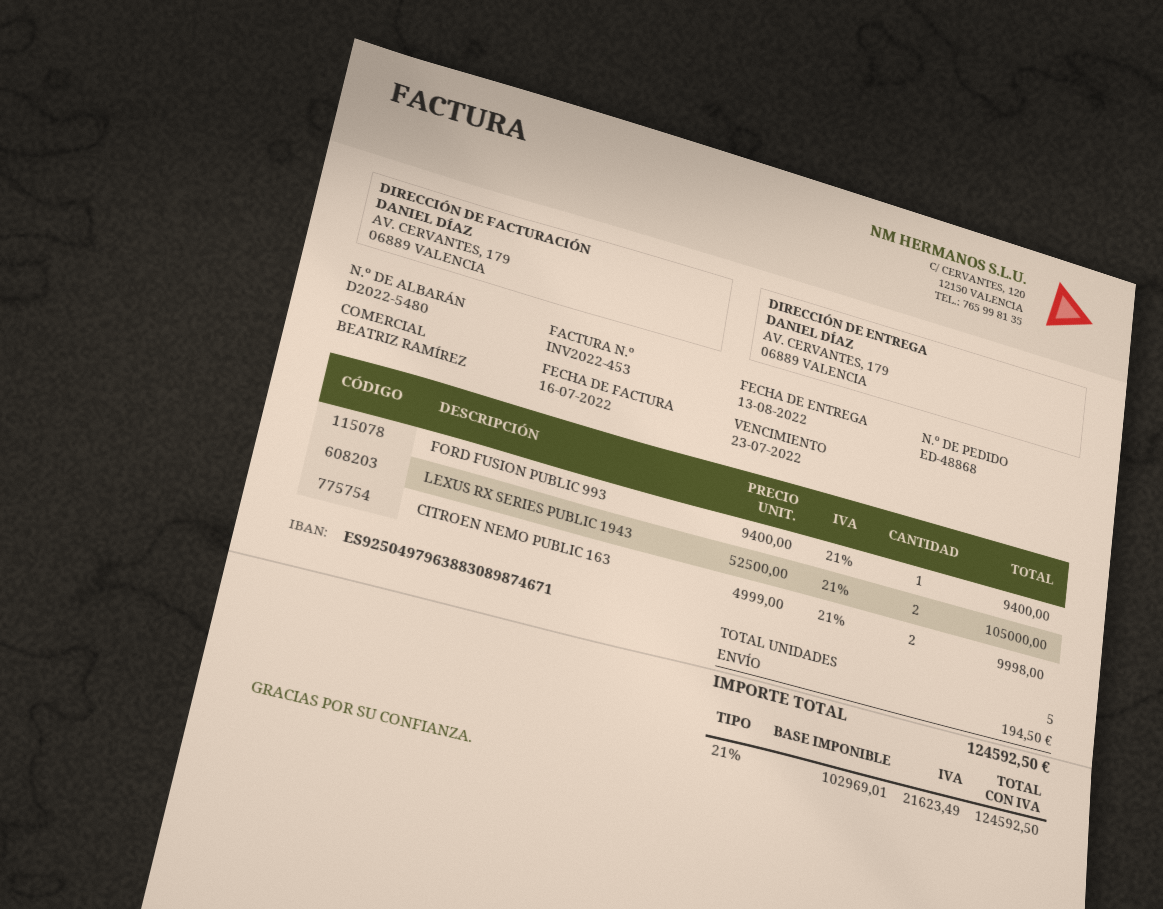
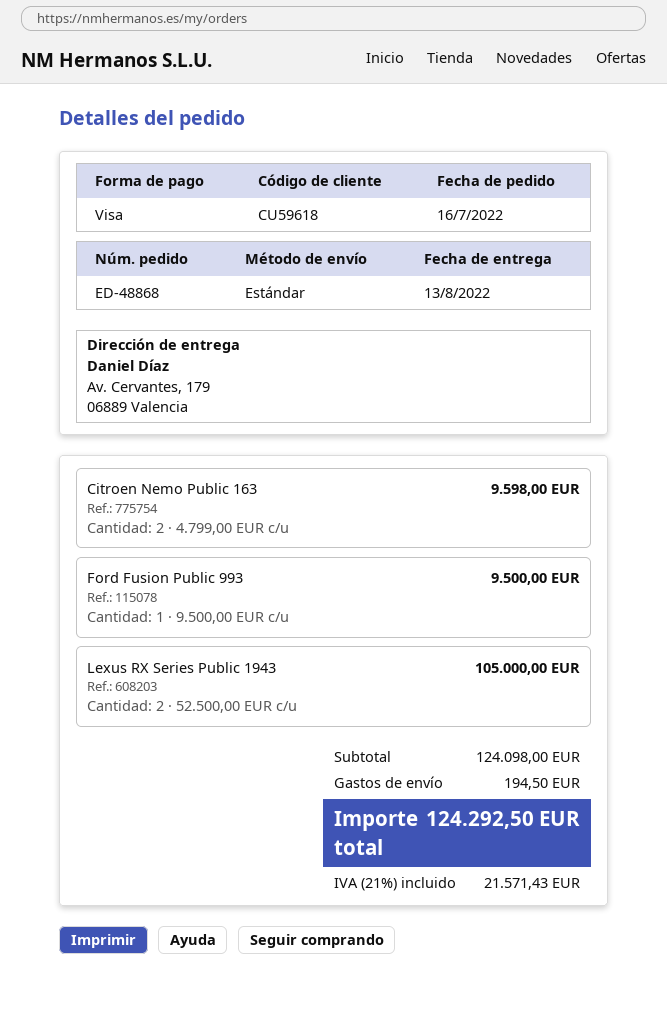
FORD FUSION PUBLIC 993: 1 x 9400.00 = 9400.00 -> 1 x 9500.00 = 9500.00
CITROEN NEMO PUBLIC 163: 2 x 4999.00 = 9998.00 -> 2 x 4799.00 = 9598.00
tax: 21% = 21623.49 -> 21% = 21571.43
total: 124592.50 -> 124292.50

